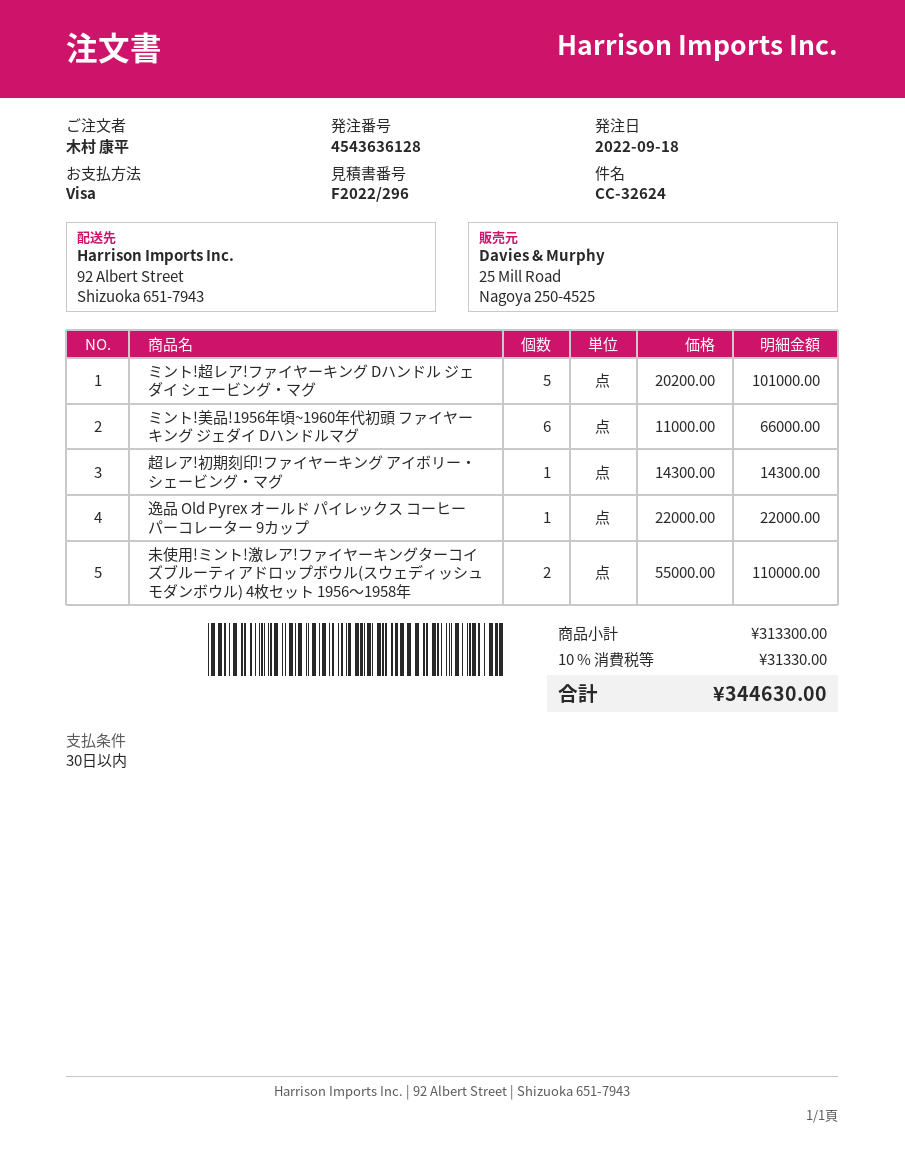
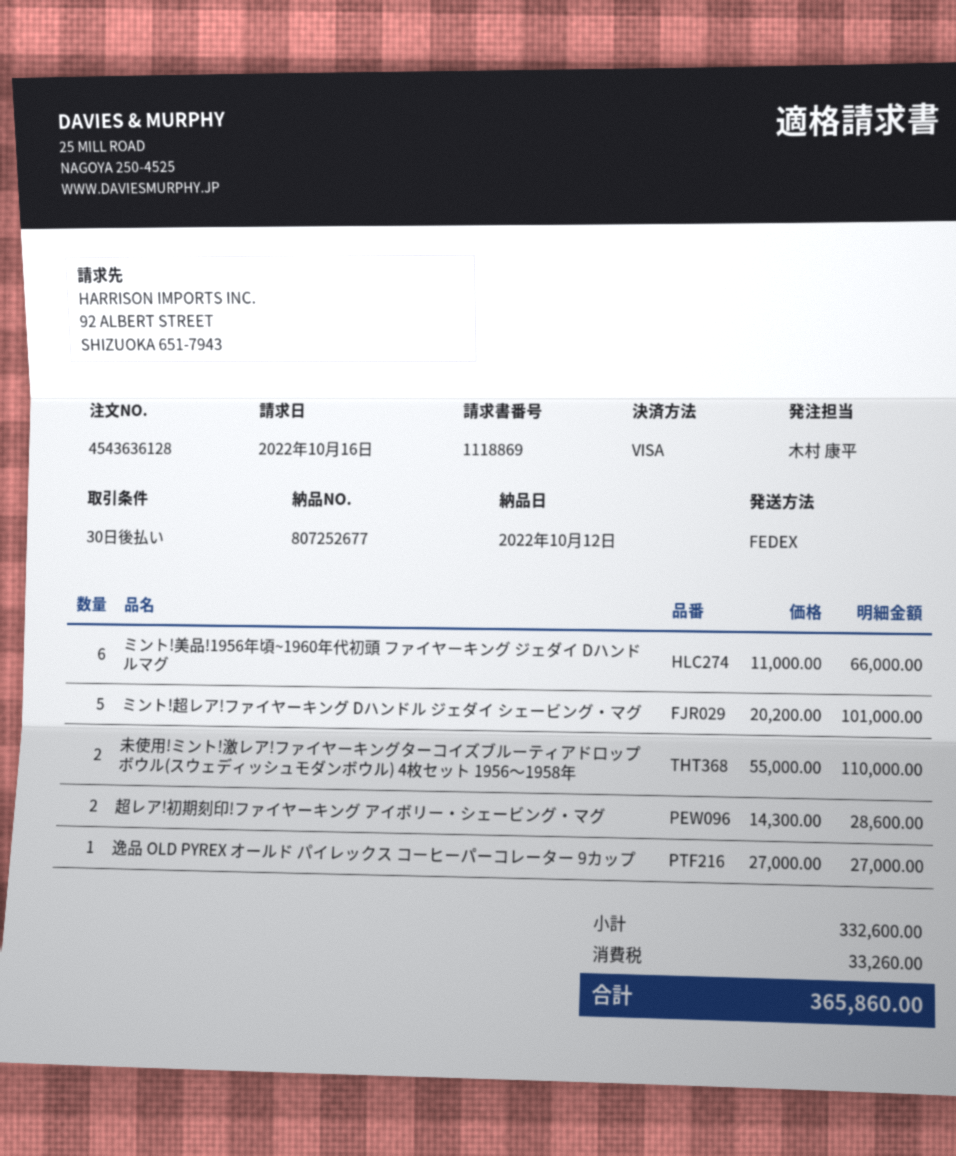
超レア!初期刻印!ファイヤーキング アイボリー・シェービング・マグ: 1 x 14300.00 = 14300.00 -> 2 x 14300.00 = 28600.00
逸品 Old Pyrex オールド パイレックス コーヒーパーコレーター 9カップ: 1 x 22000.00 = 22000.00 -> 1 x 27000.00 = 27000.00
subtotal: 313300.00 -> 332600.00
tax: 31330.00 -> 33260.00
total: 344630.00 -> 365860.00

